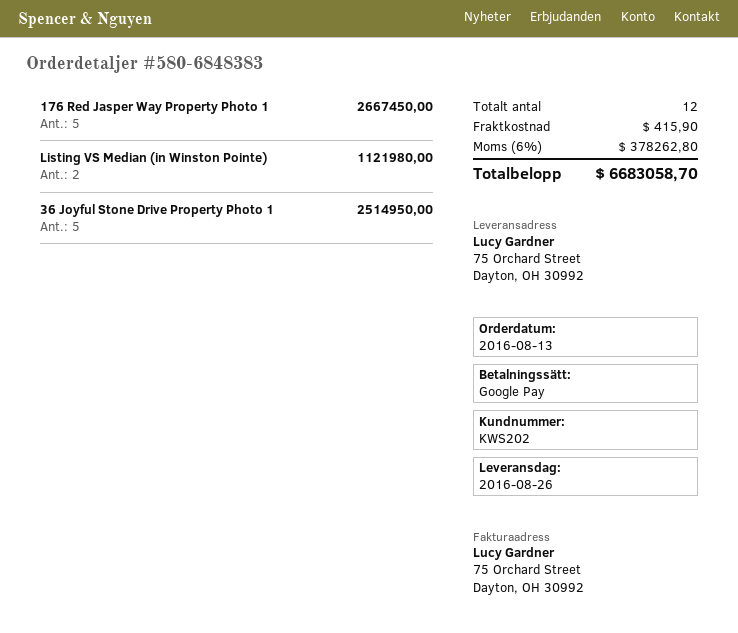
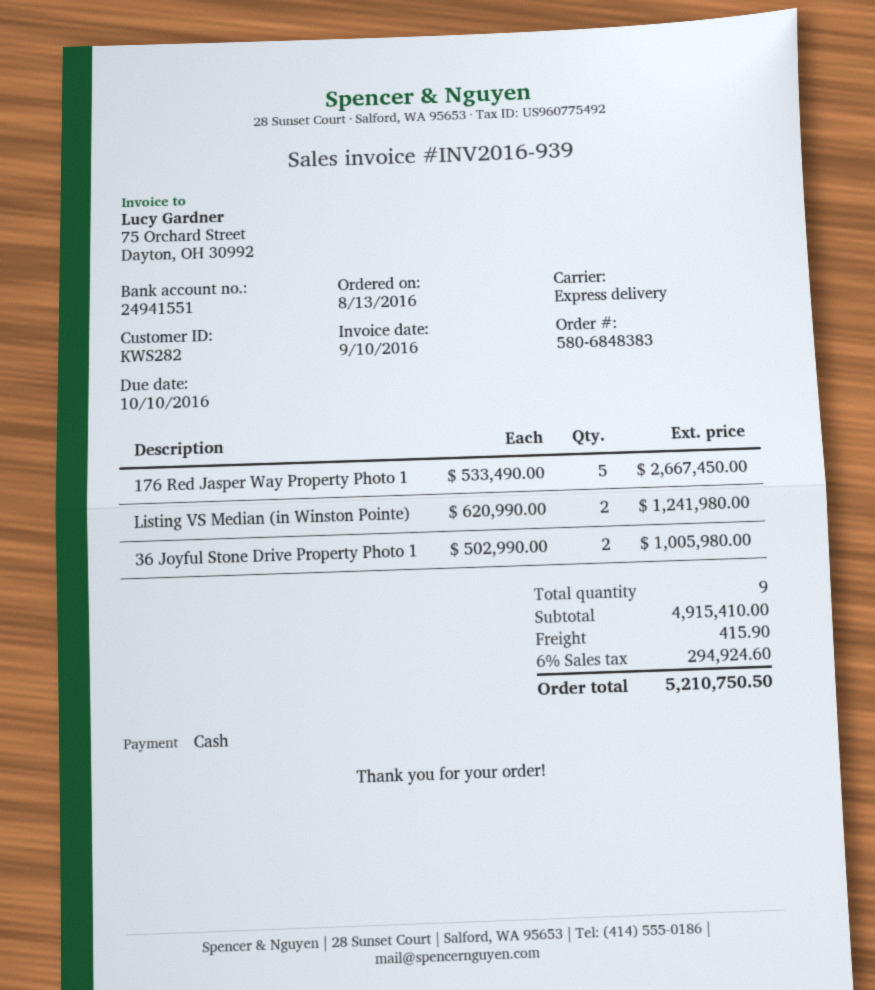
customer number: KWS202 -> KWS282
payment method: Google Pay -> cash
Listing VS Median (in Winston Pointe): 2 for 1121980.00 -> 2 for 1241980.00
36 Joyful Stone Drive Property Photo 1: 5 for 2514950.00 -> 2 for 1005980.00
total quantity: 12 -> 9
tax: 6% = 378262.80 -> 6% = 294924.60
total: 6683058.70 -> 5210750.50

